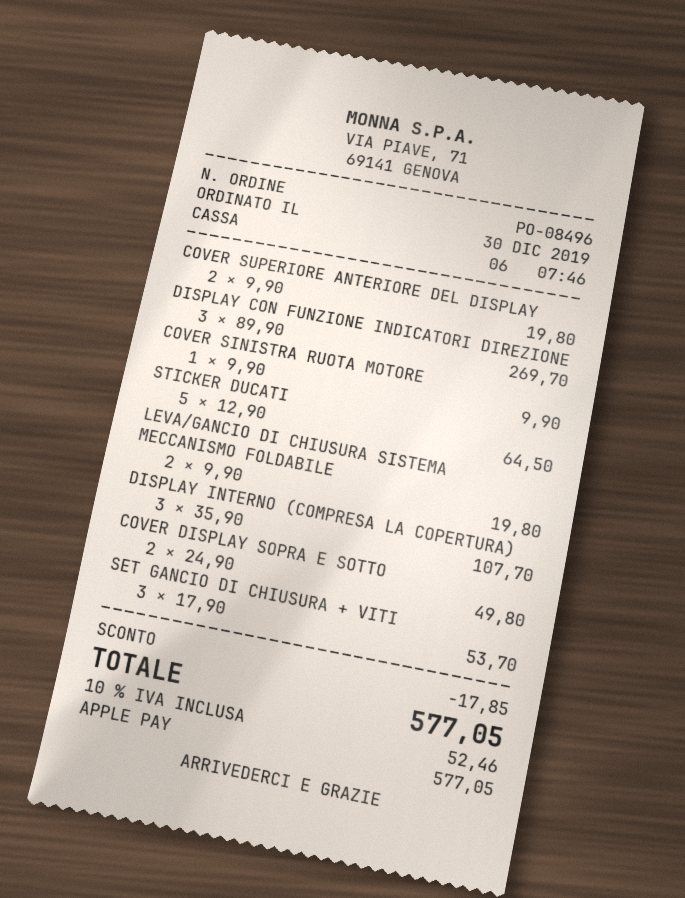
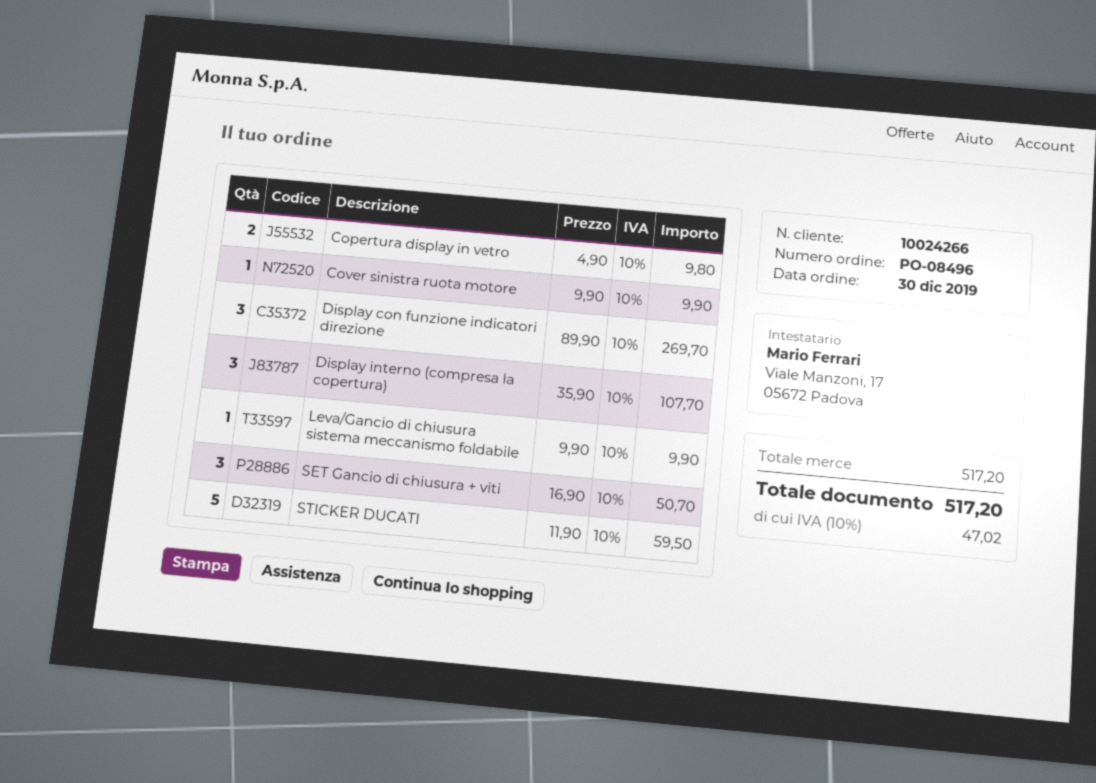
COVER SUPERIORE ANTERIORE DEL DISPLAY: 2 x 9.90 = 19.80 -> none
STICKER DUCATI: 5 x 12.90 = 64.50 -> 5 x 11.90 = 59.50
LEVA/GANCIO DI CHIUSURA SISTEMA MECCANISMO FOLDABILE: 2 x 9.90 = 19.80 -> 1 x 9.90 = 9.90
COVER DISPLAY SOPRA E SOTTO: 2 x 24.90 = 49.80 -> none
SET GANCIO DI CHIUSURA + VITI: 3 x 17.90 = 53.70 -> 3 x 16.90 = 50.70
Copertura display in vetro: none -> 2 x 4.90 = 9.80
discount: 17.85 -> none
tax: 10% = 52.46 -> 10% = 47.02
total: 577.05 -> 517.20

